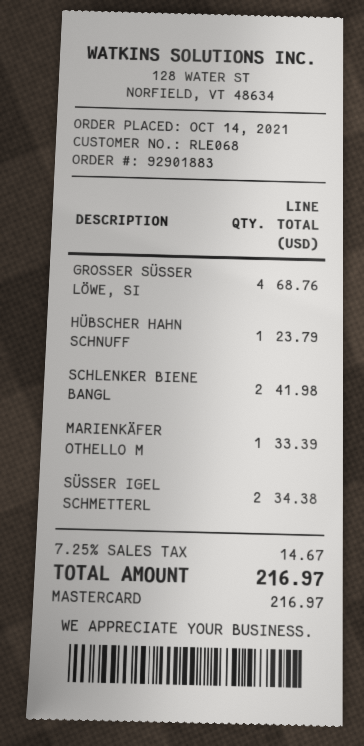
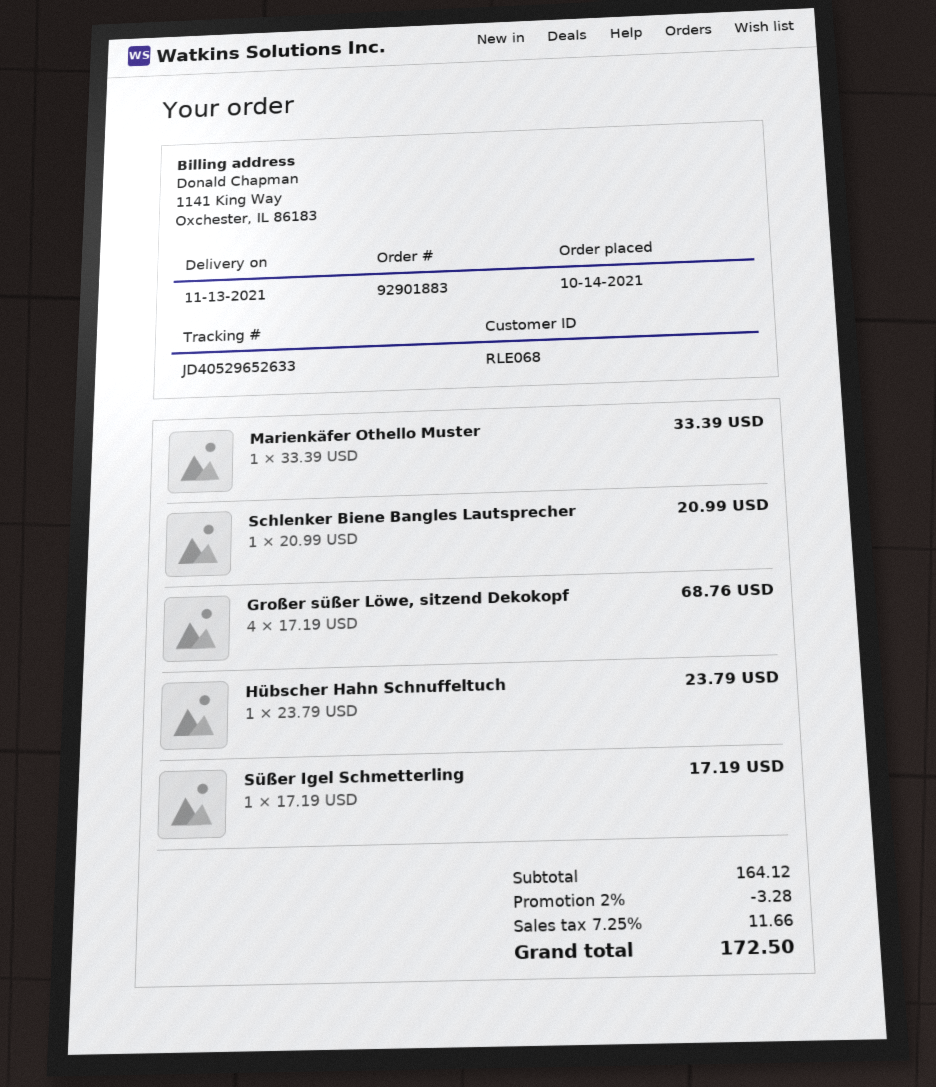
SCHLENKER BIENE BANGL: 2 for 41.98 -> 1 for 20.99
SÜSSER IGEL SCHMETTERL: 2 for 34.38 -> 1 for 17.19
discount: none -> 2% = 3.28
tax: 7.25% = 14.67 -> 7.25% = 11.66
total: 216.97 -> 172.50

